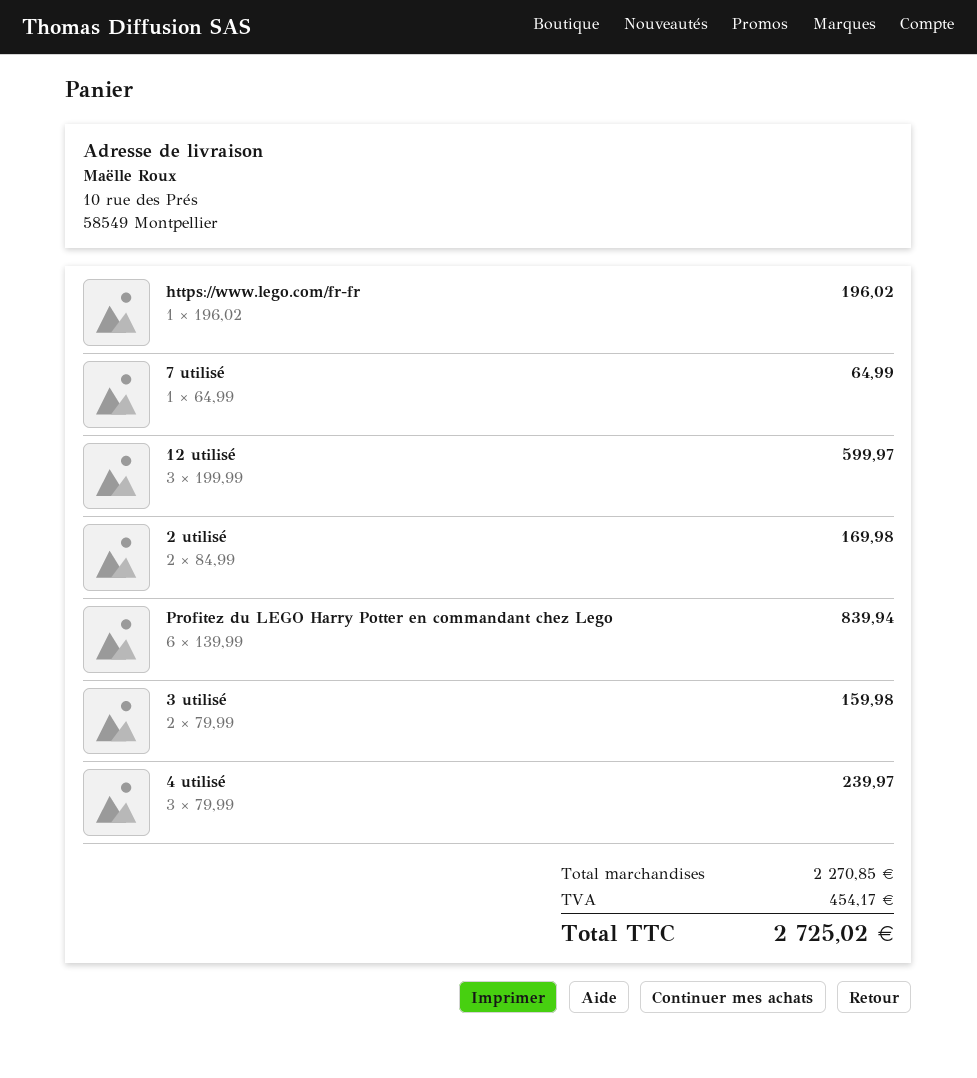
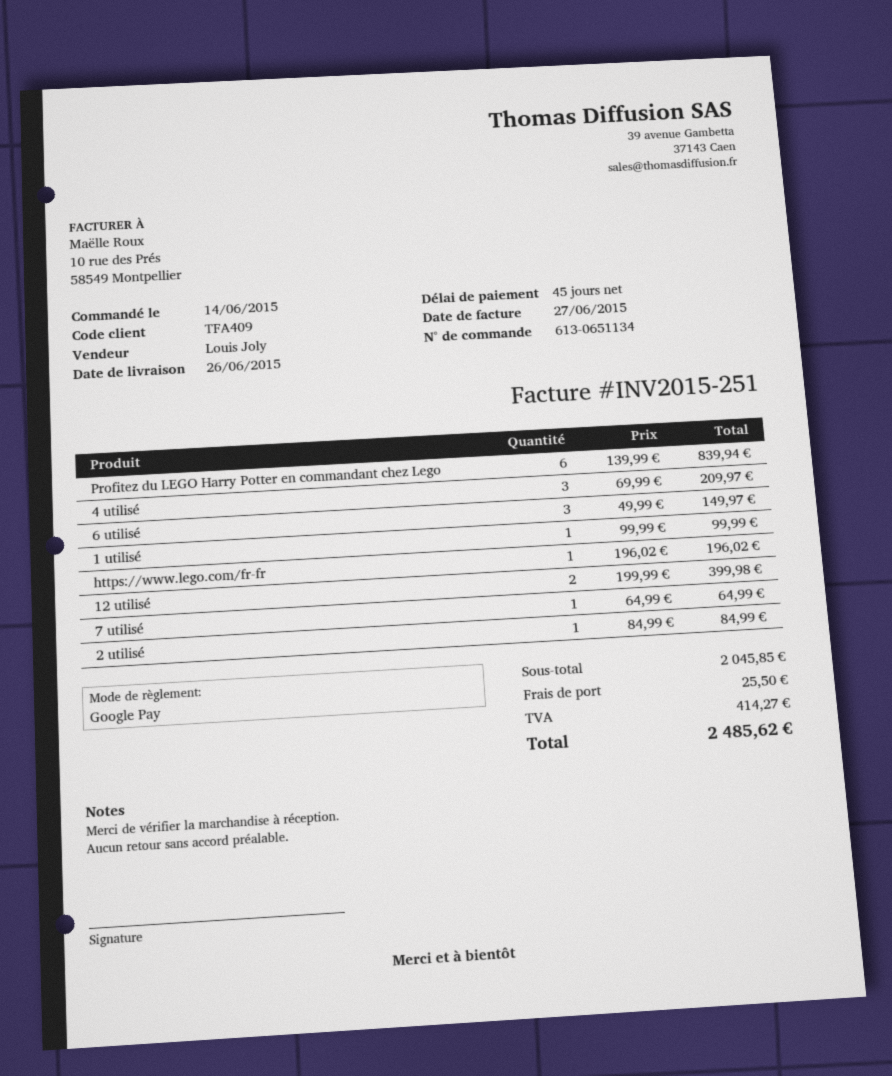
12 utilisé: 3 x 199.99 = 599.97 -> 2 x 199.99 = 399.98
2 utilisé: 2 x 84.99 = 169.98 -> 1 x 84.99 = 84.99
3 utilisé: 2 x 79.99 = 159.98 -> none
4 utilisé: 3 x 79.99 = 239.97 -> 3 x 69.99 = 209.97
6 utilisé: none -> 3 x 49.99 = 149.97
1 utilisé: none -> 1 x 99.99 = 99.99
subtotal: 2270.85 -> 2045.85
shipping: none -> 25.50
tax: 454.17 -> 414.27
total: 2725.02 -> 2485.62

